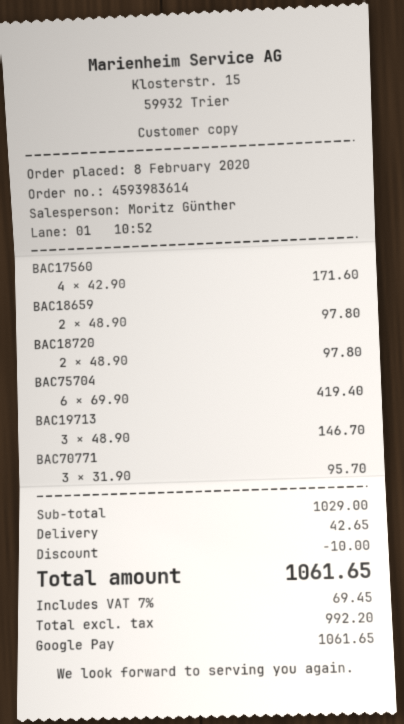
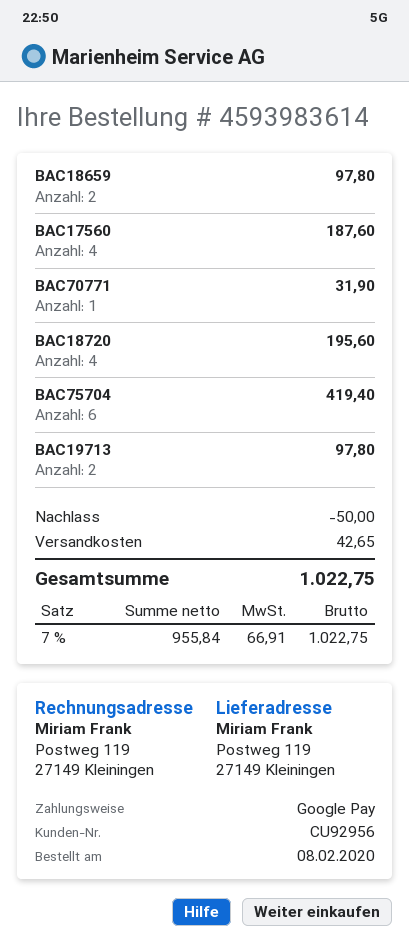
BAC17560: 4 for 171.60 -> 4 for 187.60
BAC18720: 2 for 97.80 -> 4 for 195.60
BAC19713: 3 for 146.70 -> 2 for 97.80
BAC70771: 3 for 95.70 -> 1 for 31.90
discount: 10.00 -> 50.00
net: 992.20 -> 955.84
tax: 7% = 69.45 -> 7% = 66.91
total: 1061.65 -> 1022.75

